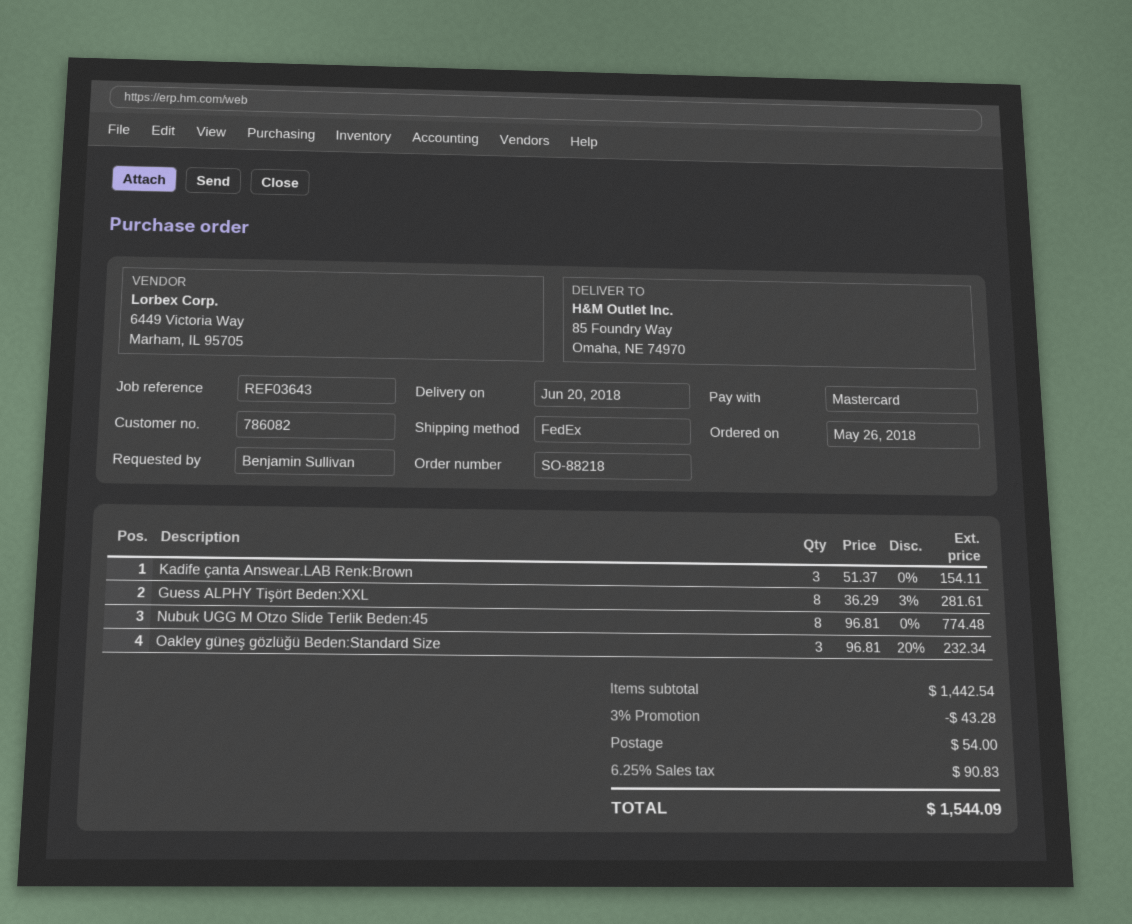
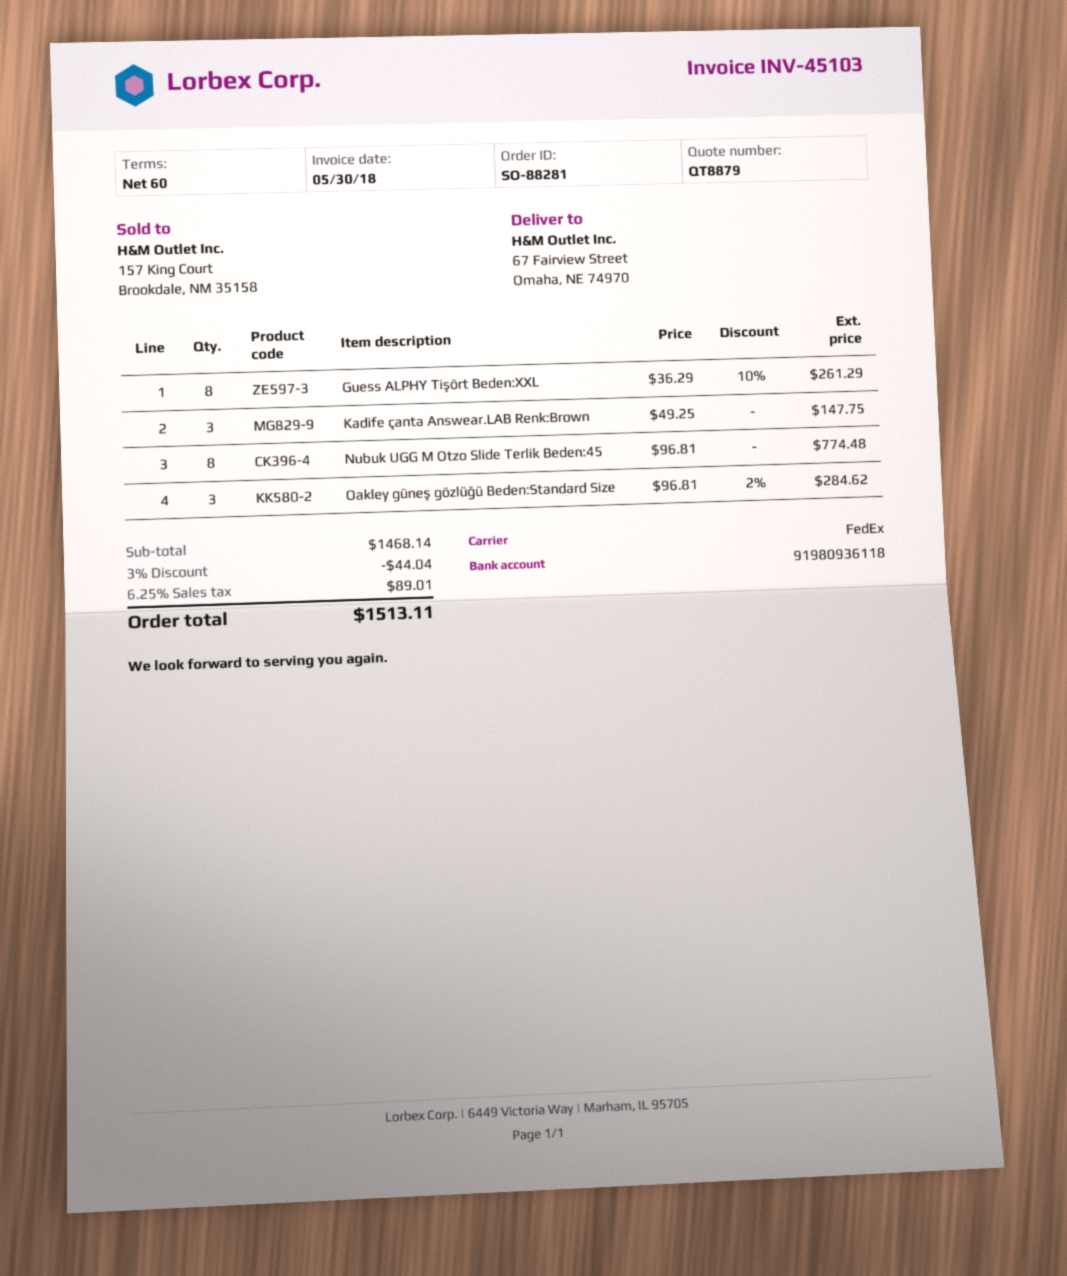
order number: SO-88218 -> SO-88281
ship to: 85 Foundry Way, Omaha, NE 74970 -> 67 Fairview Street, Omaha, NE 74970
Kadife çanta Answear.LAB Renk:Brown: 3 x 51.37 = 154.11 -> 3 x 49.25 = 147.75
Guess ALPHY Tişört Beden:XXL: 8 x 36.29 - 3% = 281.61 -> 8 x 36.29 - 10% = 261.29
Oakley güneş gözlüğü Beden:Standard Size: 3 x 96.81 - 20% = 232.34 -> 3 x 96.81 - 2% = 284.62
subtotal: 1442.54 -> 1468.14
discount: 3% = 43.28 -> 3% = 44.04
shipping: 54.00 -> none
tax: 6.25% = 90.83 -> 6.25% = 89.01
total: 1544.09 -> 1513.11

